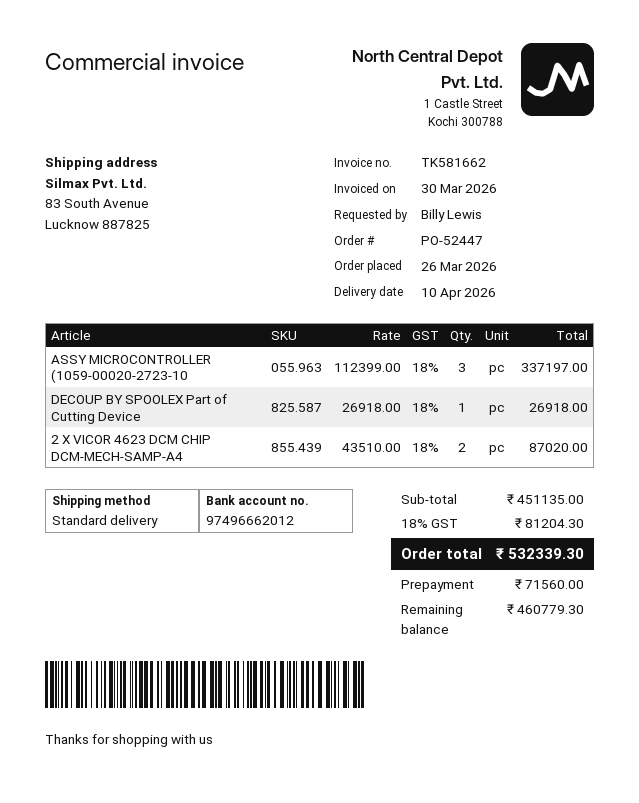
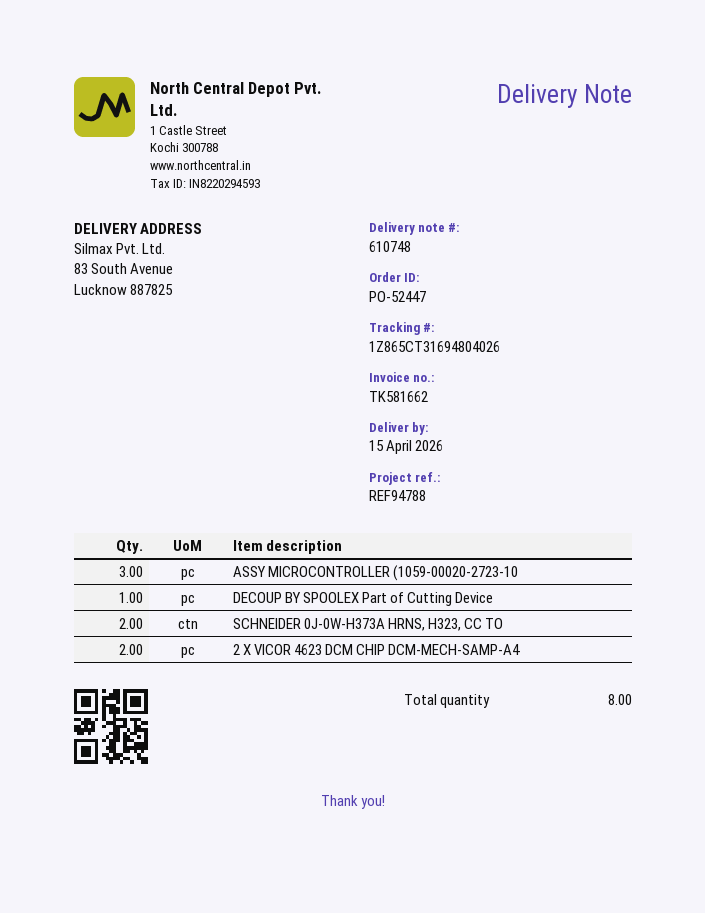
delivery date: 2026-04-10 -> 2026-04-15
SCHNEIDER 0J-0W-H373A HRNS, H323, CC TO: none -> 2

